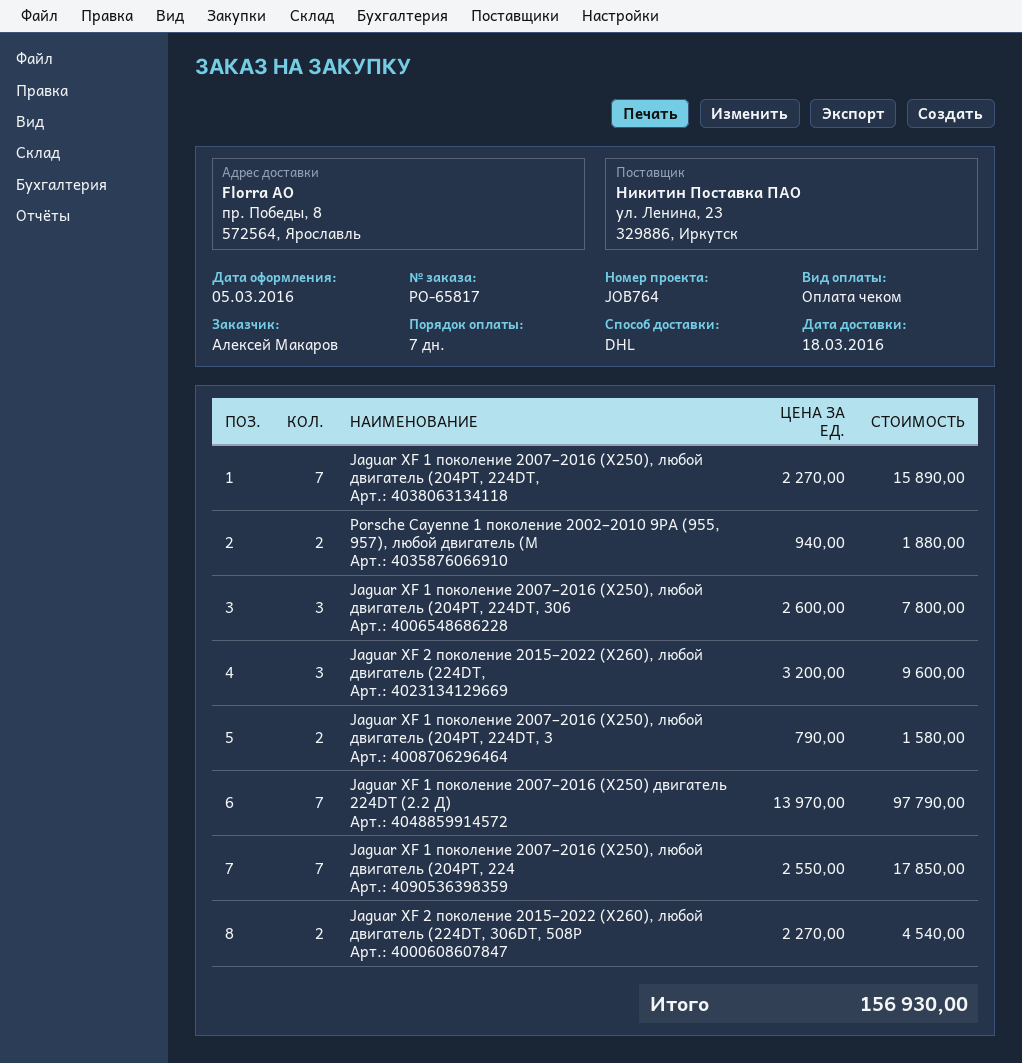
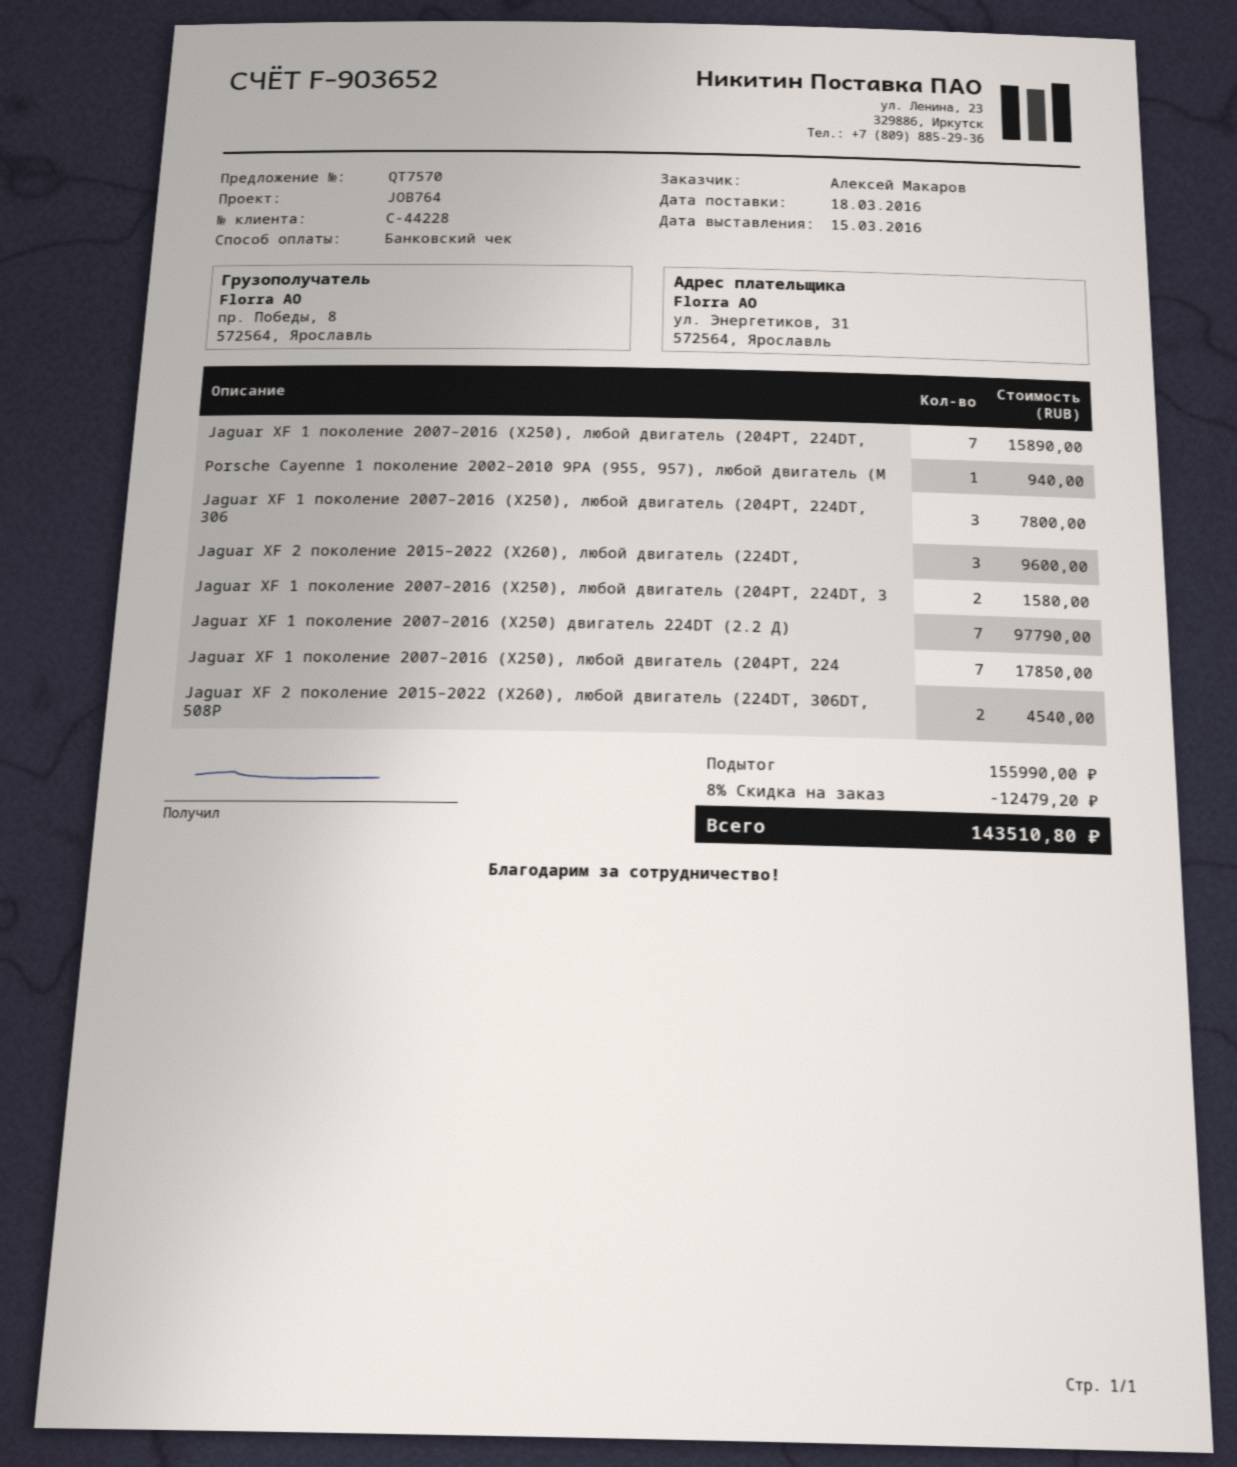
Porsche Cayenne 1 поколение 2002–2010 9PA (955, 957), любой двигатель (M: 2 for 1880.00 -> 1 for 940.00
discount: none -> 8% = 12479.20
total: 156930.00 -> 143510.80

